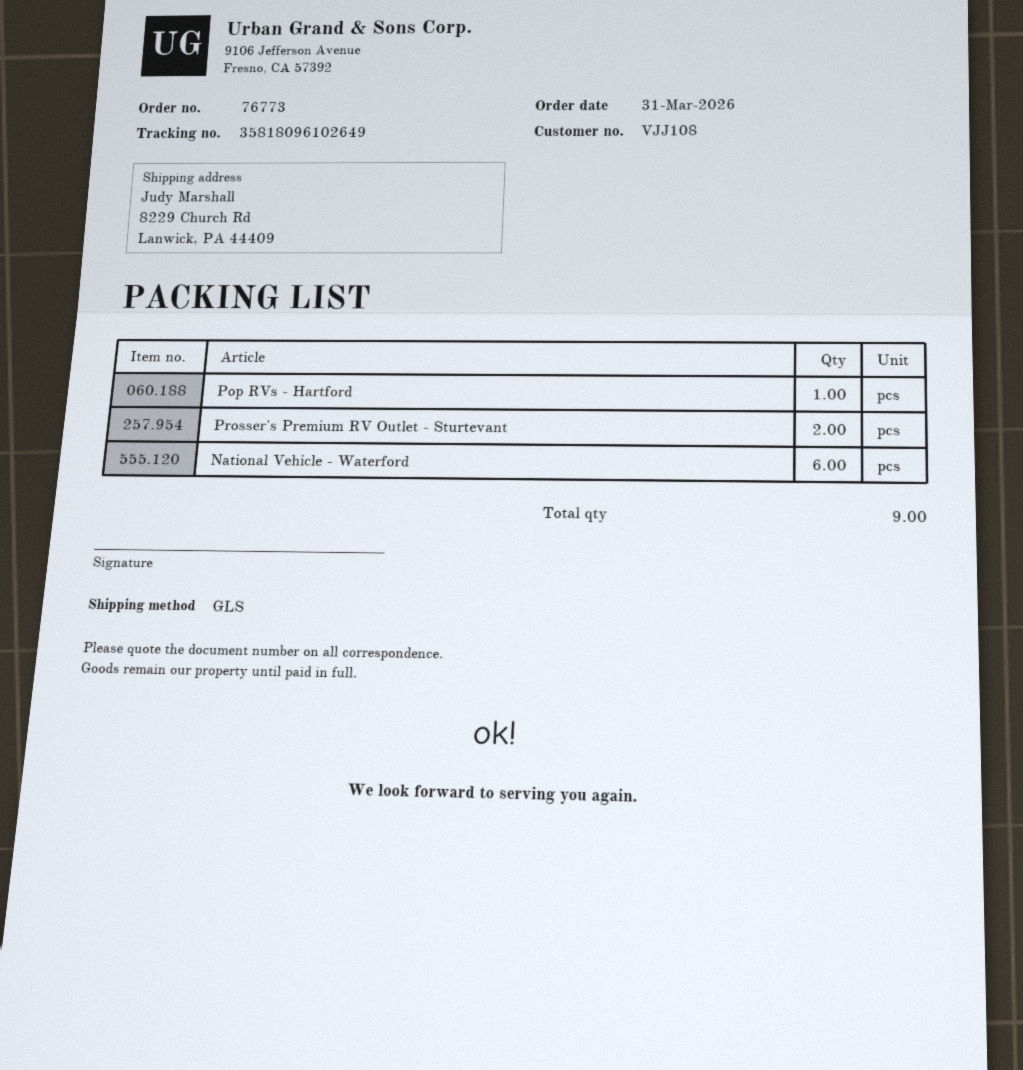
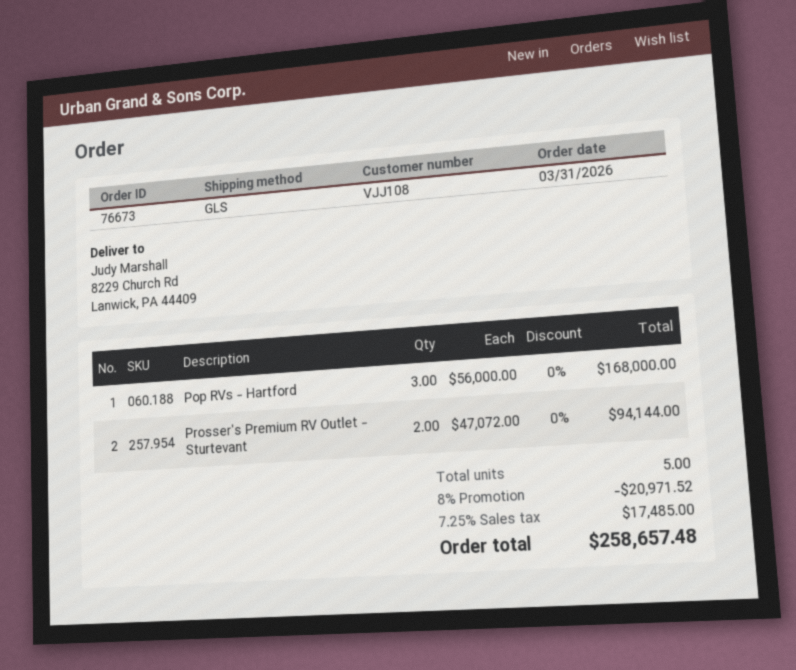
order number: 76773 -> 76673
Pop RVs - Hartford: 1 -> 3
National Vehicle - Waterford: 6 -> none
total quantity: 9 -> 5

